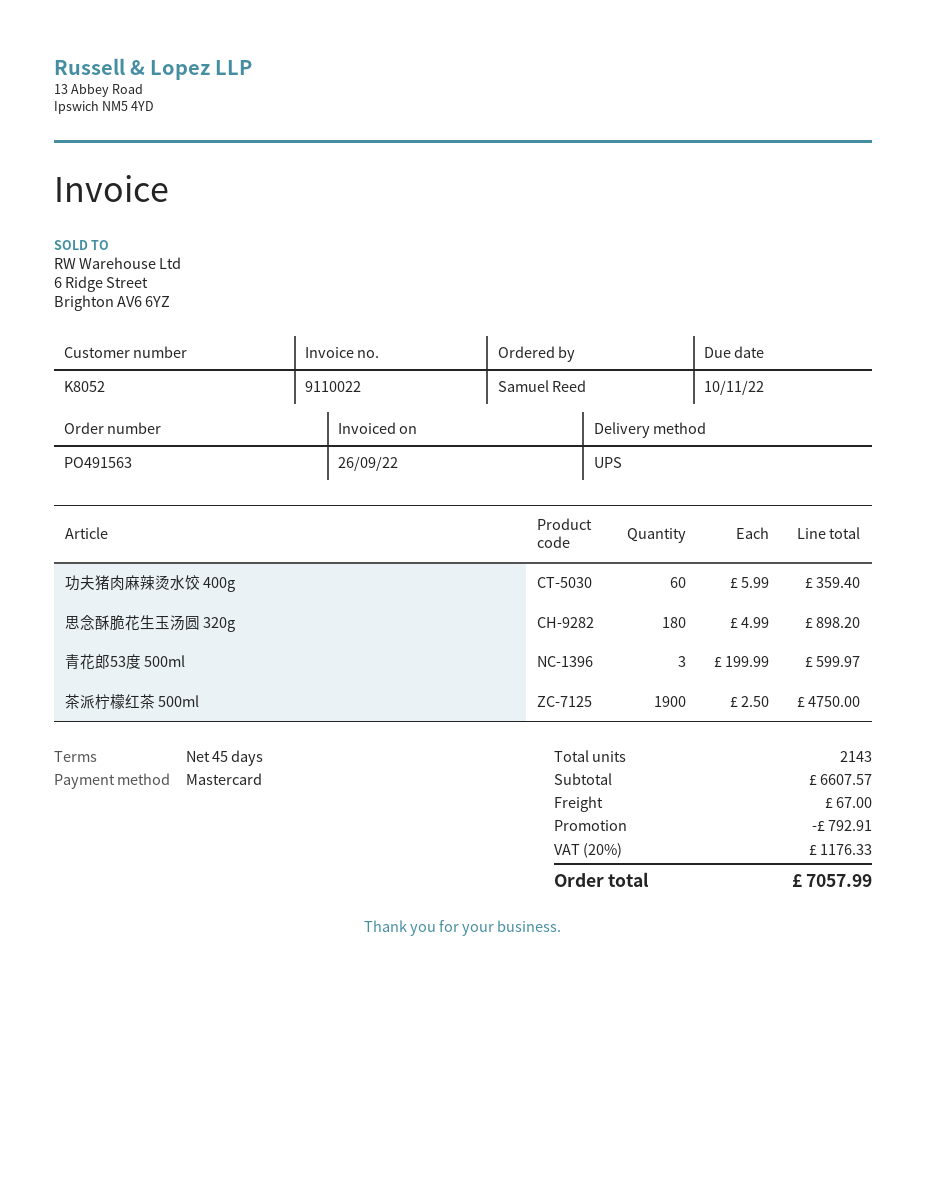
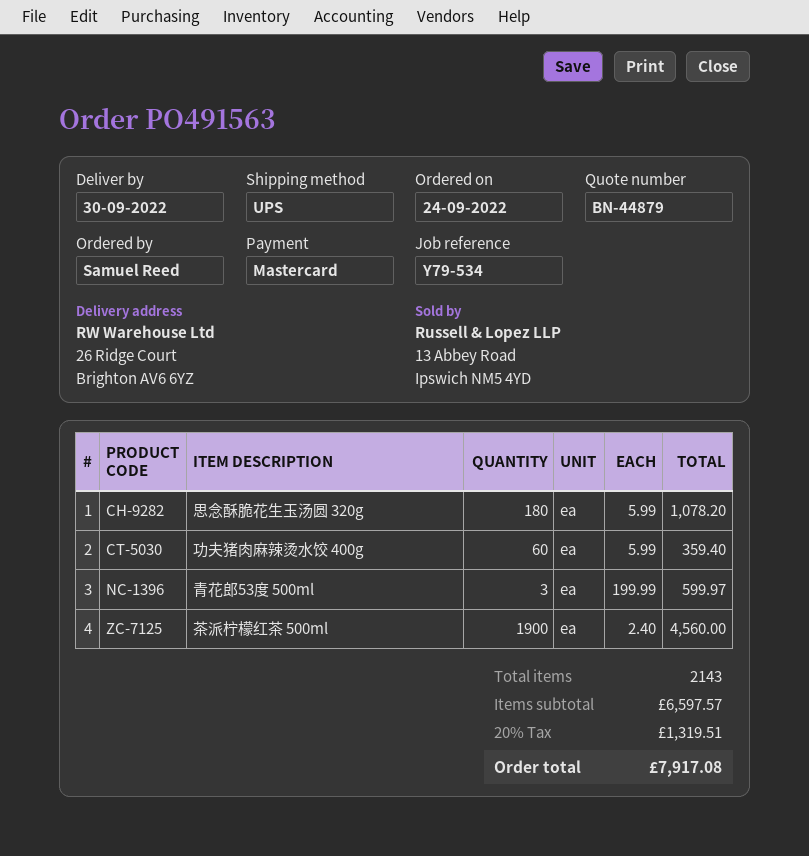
思念酥脆花生玉汤圆 320g: 180 x 4.99 = 898.20 -> 180 x 5.99 = 1078.20
茶派柠檬红茶 500ml: 1900 x 2.50 = 4750.00 -> 1900 x 2.40 = 4560.00
subtotal: 6607.57 -> 6597.57
discount: 792.91 -> none
shipping: 67.00 -> none
tax: 20% = 1176.33 -> 20% = 1319.51
total: 7057.99 -> 7917.08

